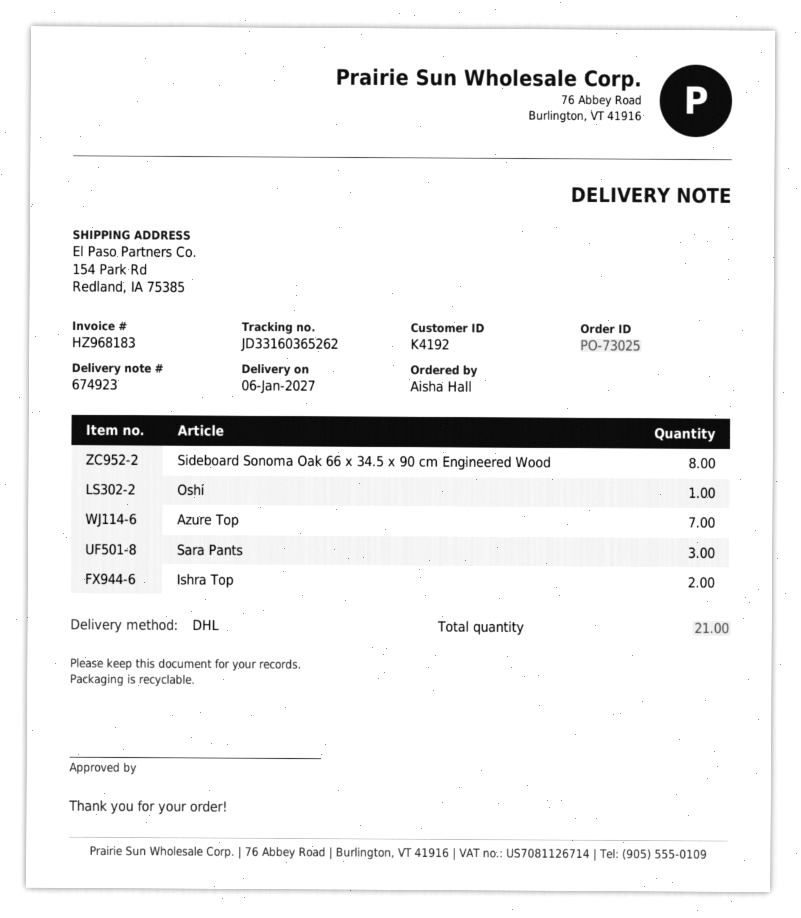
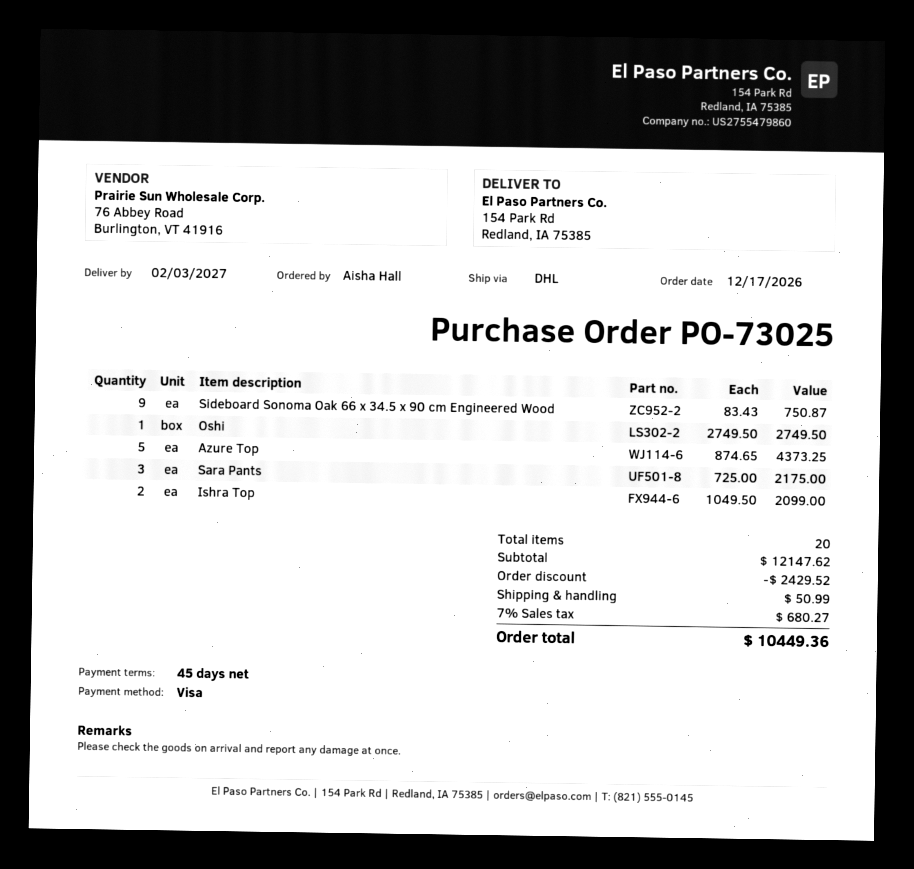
delivery date: 2027-01-06 -> 2027-02-03
Sideboard Sonoma Oak 66 x 34.5 x 90 cm Engineered Wood: 8 -> 9
Azure Top: 7 -> 5
total quantity: 21 -> 20

